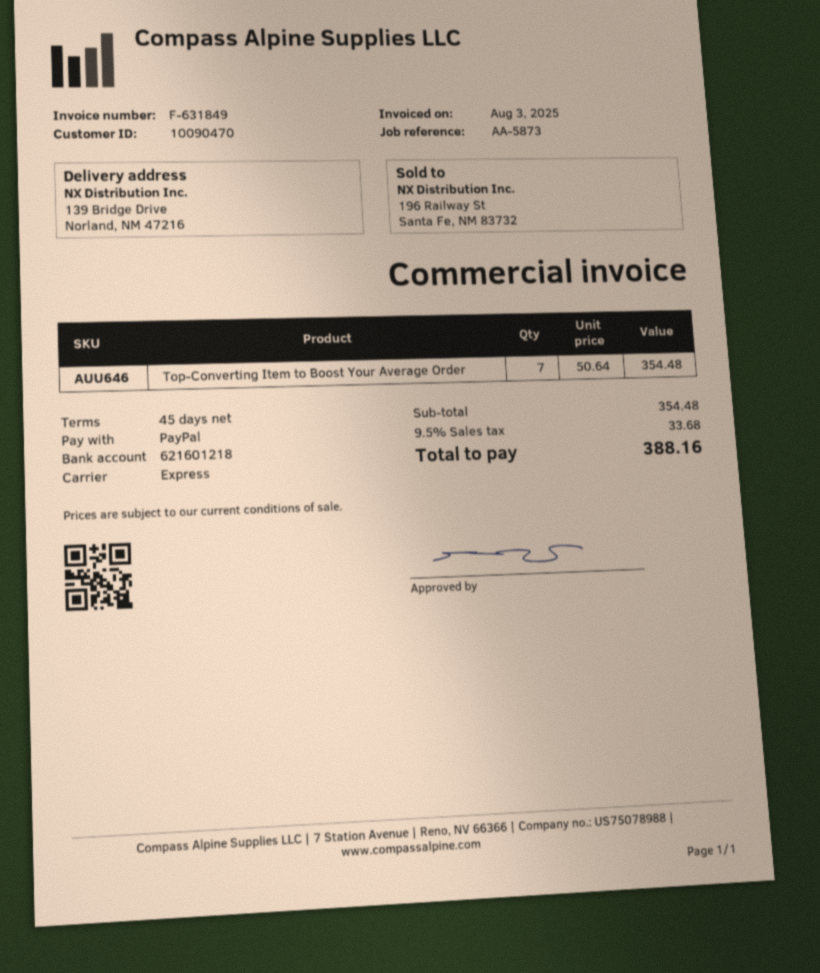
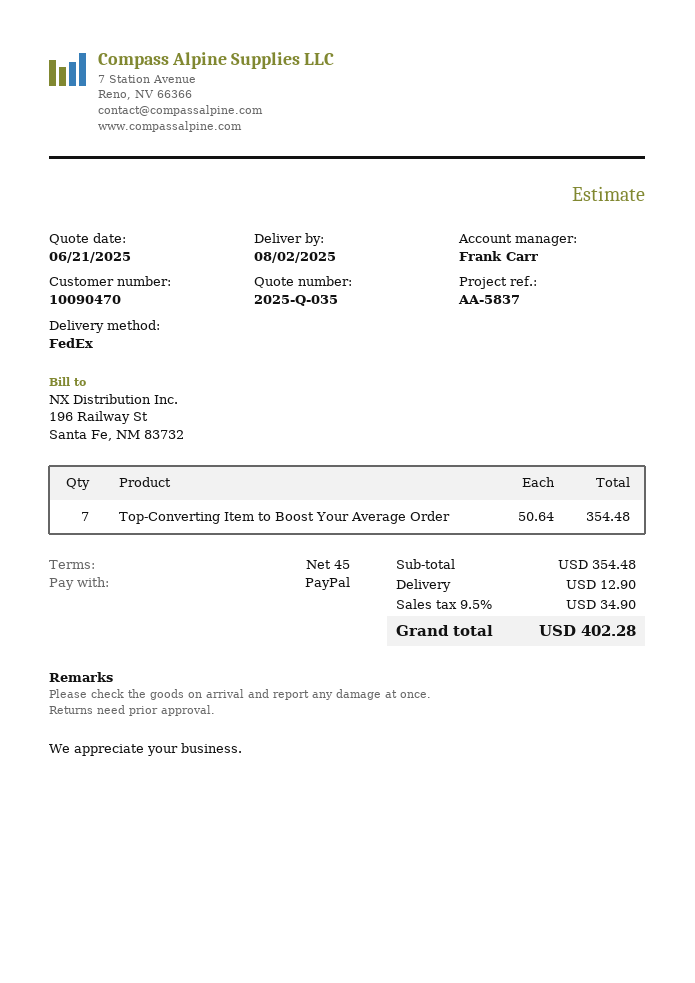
reference: AA-5873 -> AA-5837
shipping method: express -> FedEx
shipping: none -> 12.90
tax: 9.5% = 33.68 -> 9.5% = 34.90
total: 388.16 -> 402.28

